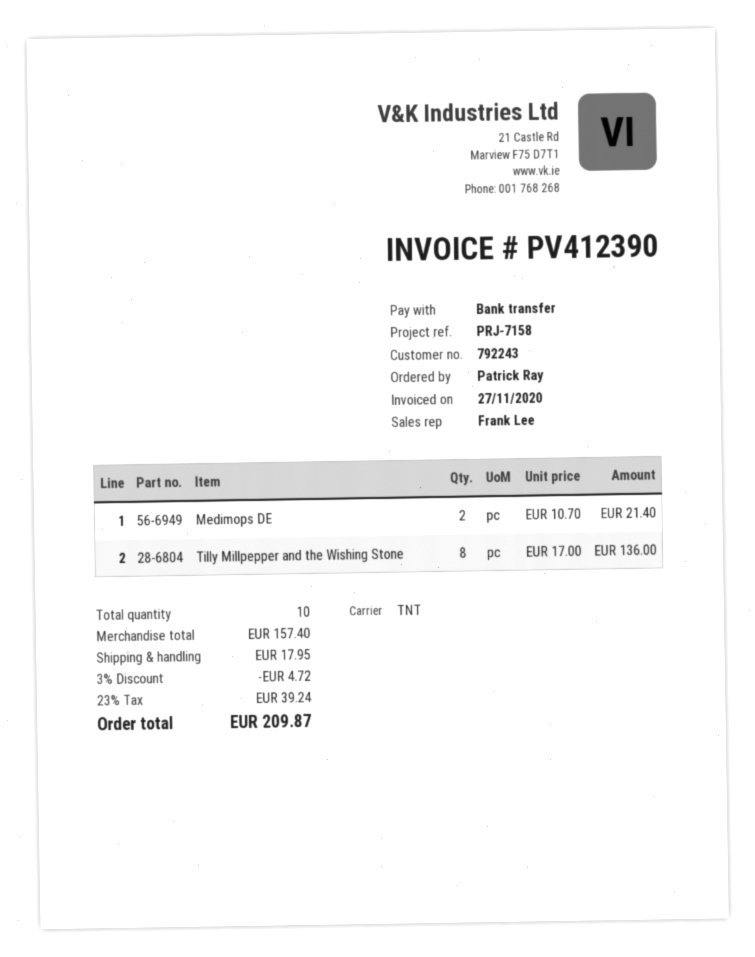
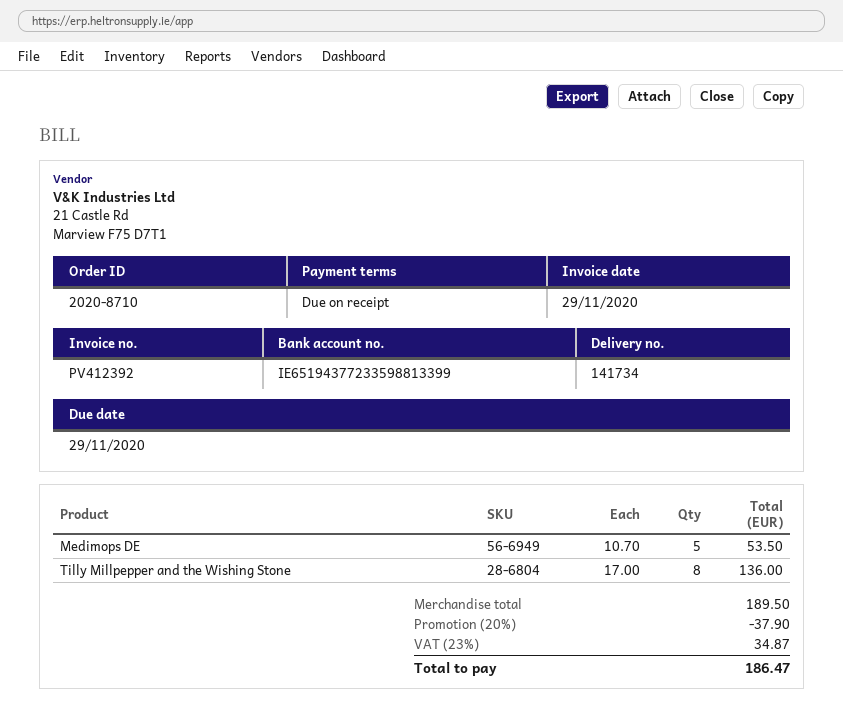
invoice number: PV412390 -> PV412392
invoice date: 2020-11-27 -> 2020-11-29
Medimops DE: 2 x 10.70 = 21.40 -> 5 x 10.70 = 53.50
subtotal: 157.40 -> 189.50
discount: 3% = 4.72 -> 20% = 37.90
shipping: 17.95 -> none
tax: 23% = 39.24 -> 23% = 34.87
total: 209.87 -> 186.47

